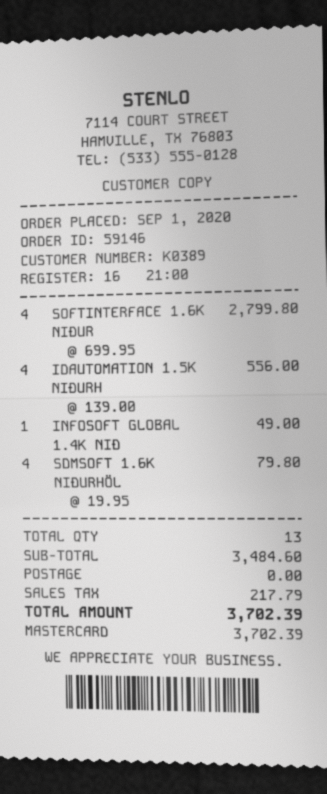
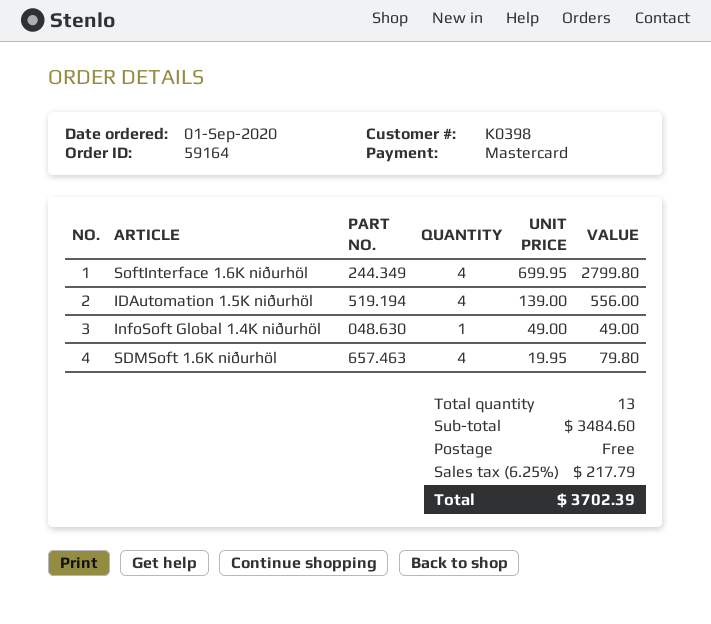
order number: 59146 -> 59164
customer number: K0389 -> K0398

